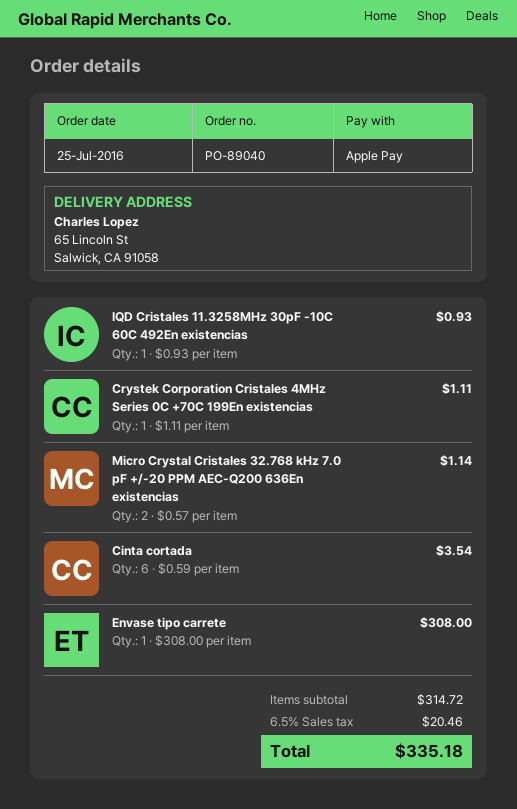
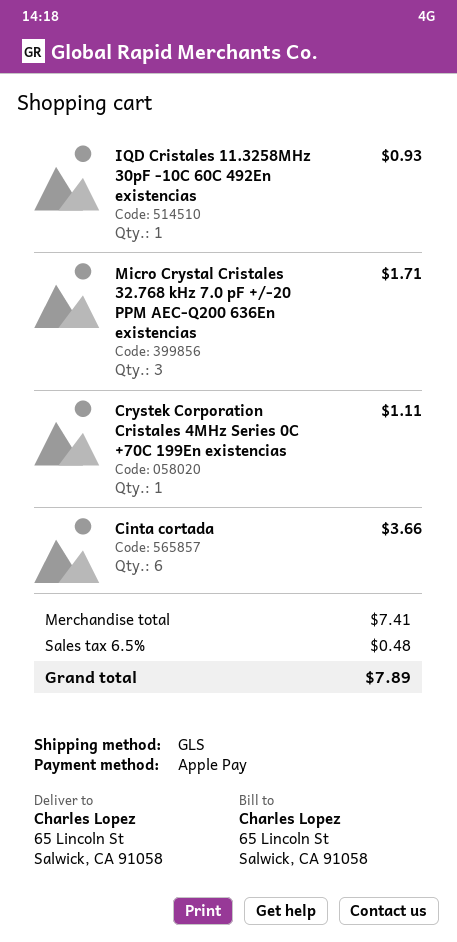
Micro Crystal Cristales 32.768 kHz 7.0 pF +/-20 PPM AEC-Q200 636En existencias: 2 for 1.14 -> 3 for 1.71
Cinta cortada: 6 for 3.54 -> 6 for 3.66
Envase tipo carrete: 1 for 308.00 -> none
subtotal: 314.72 -> 7.41
tax: 6.5% = 20.46 -> 6.5% = 0.48
total: 335.18 -> 7.89

